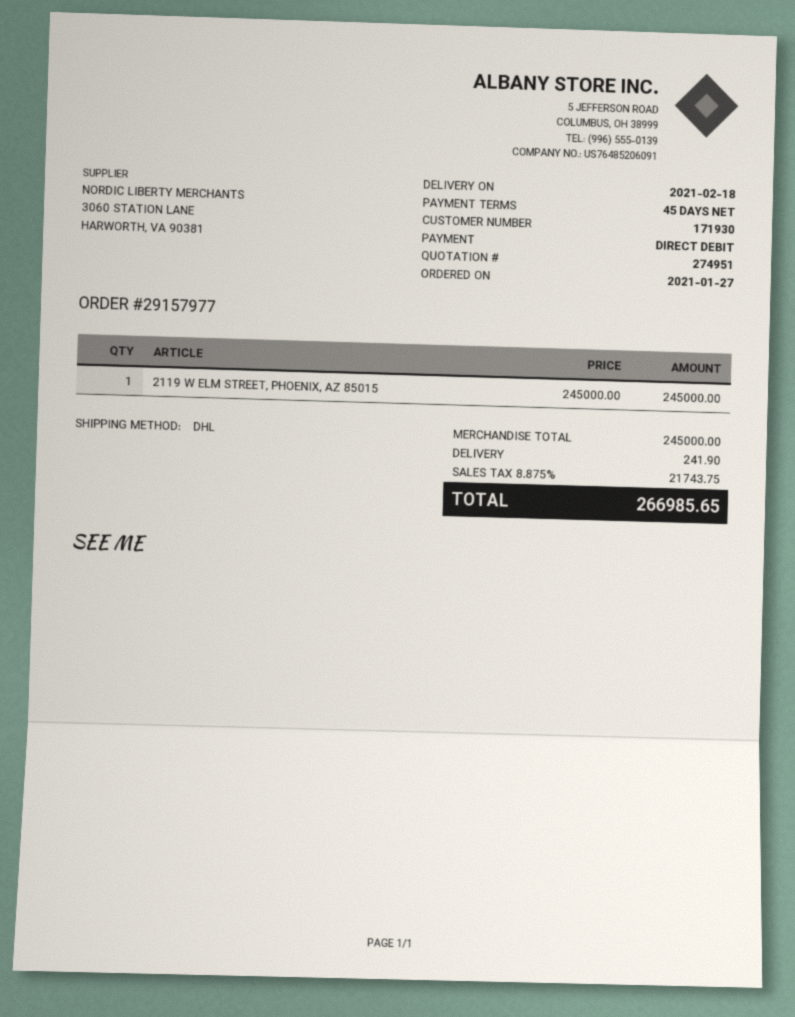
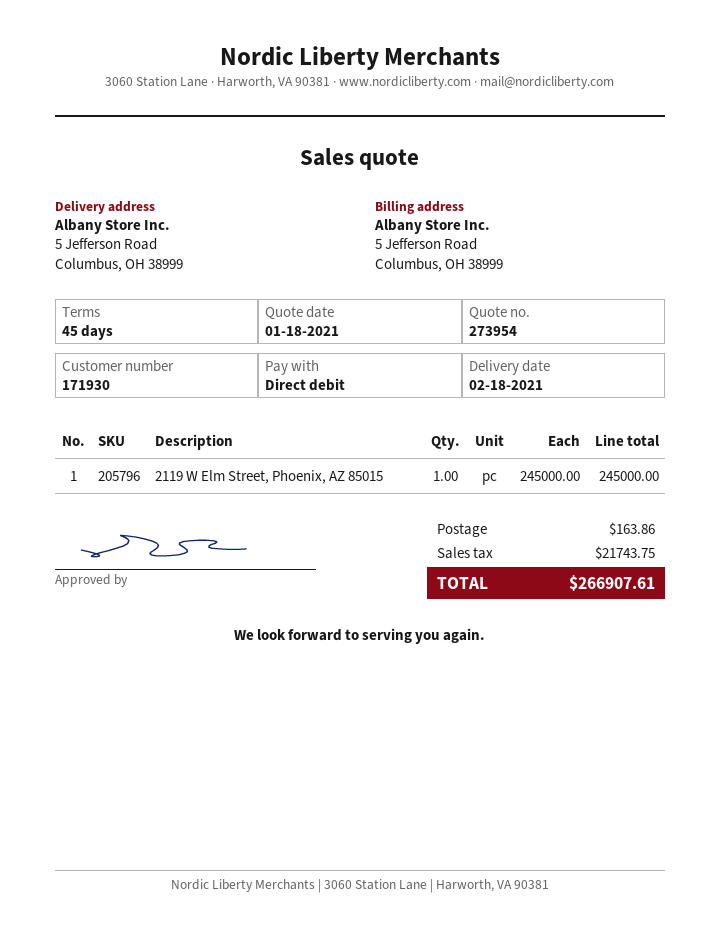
quote number: 274951 -> 273954
shipping: 241.90 -> 163.86
total: 266985.65 -> 266907.61

